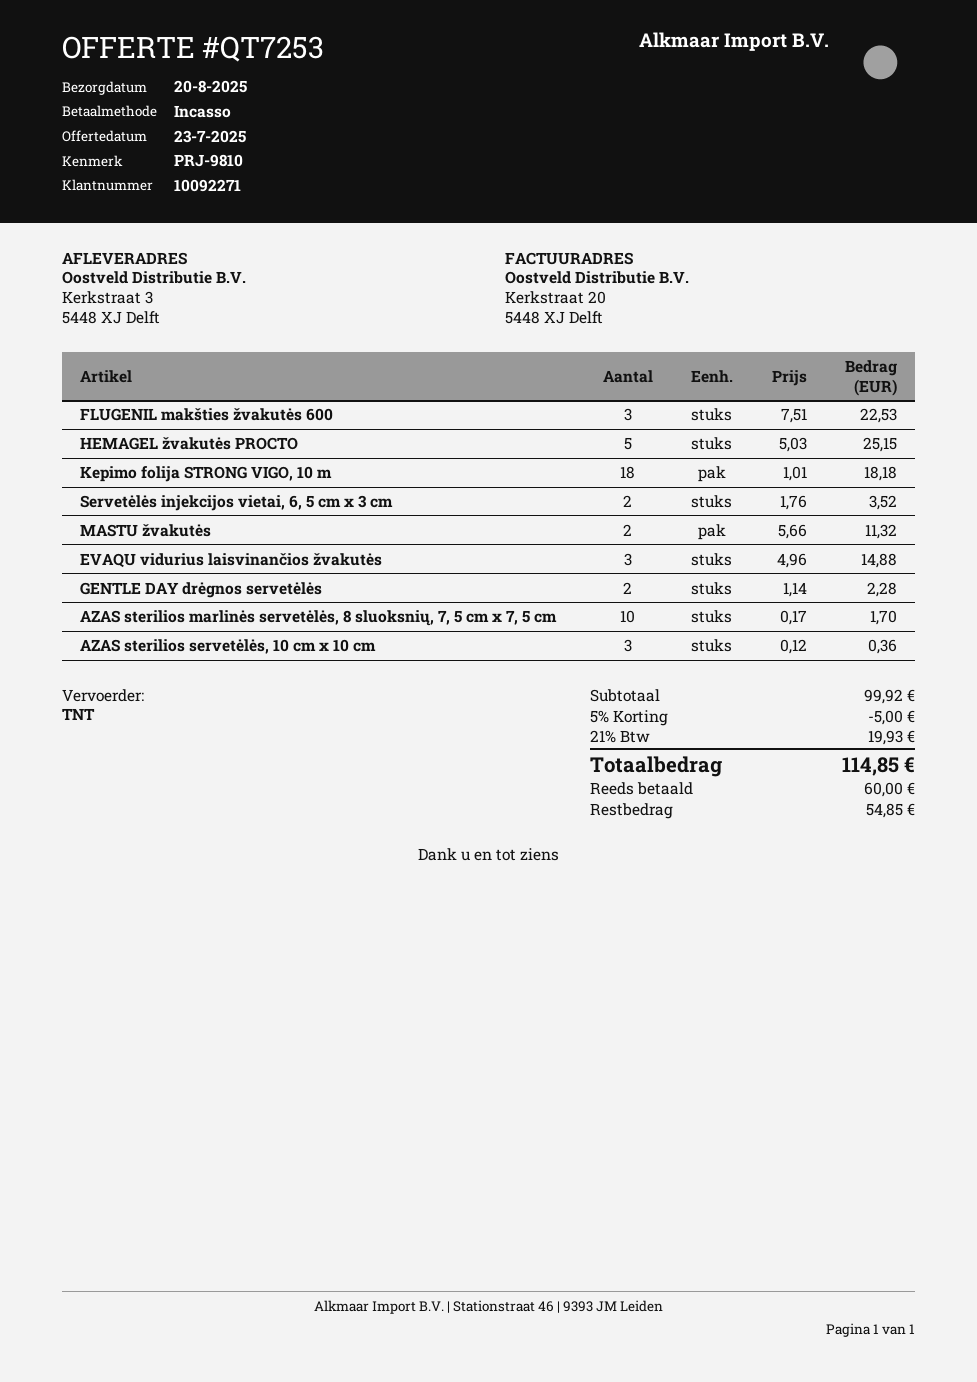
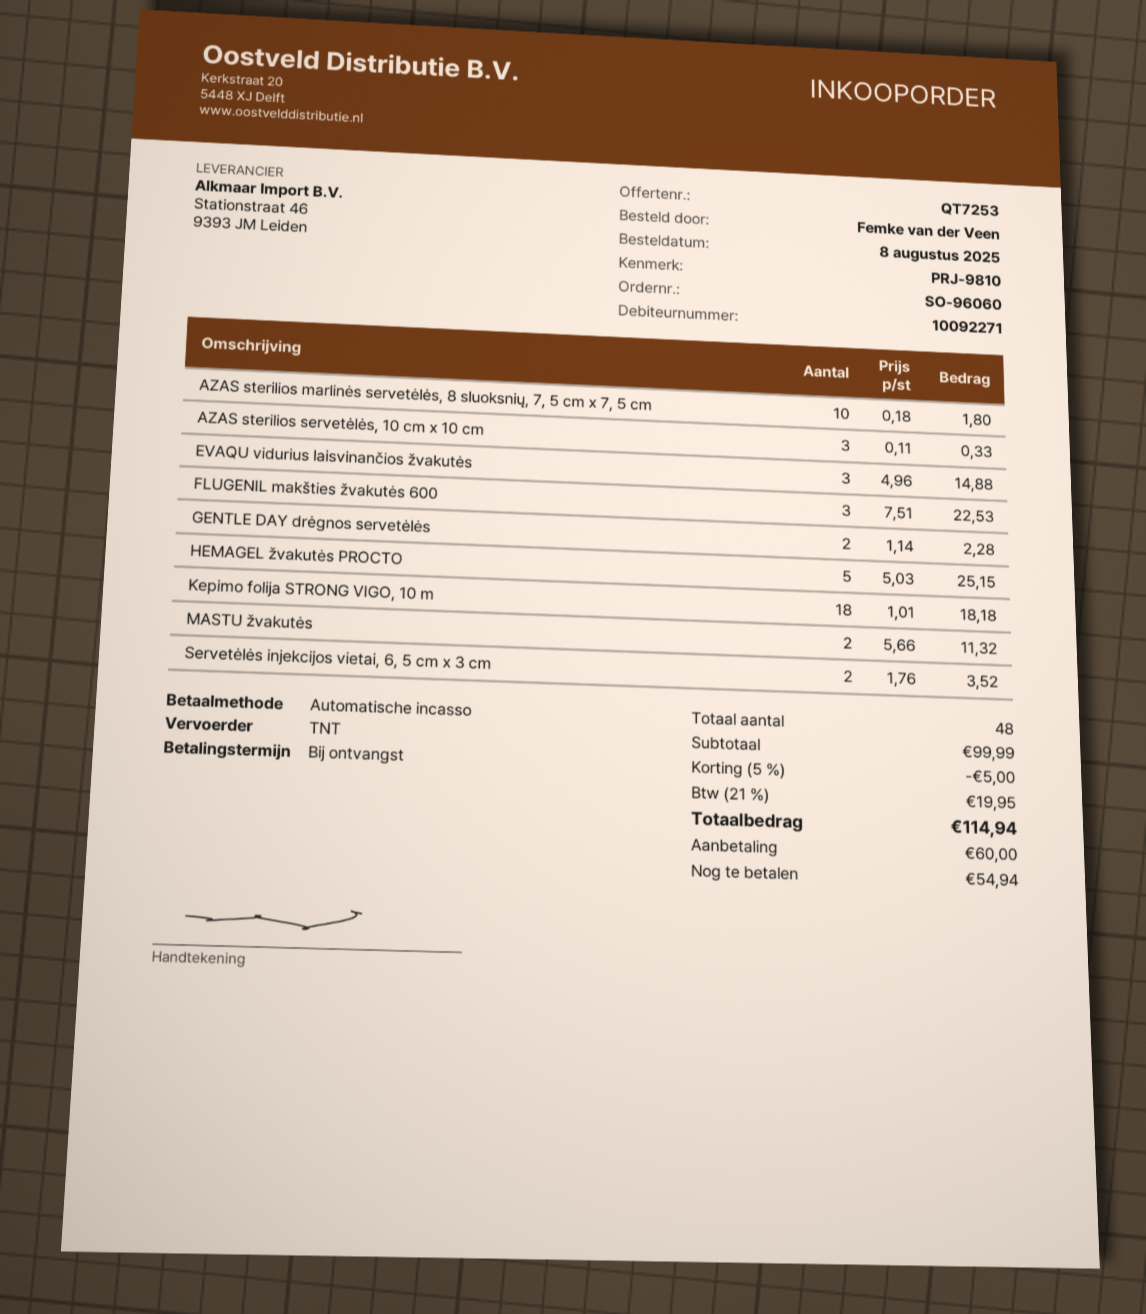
AZAS sterilios marlinės servetėlės, 8 sluoksnių, 7, 5 cm x 7, 5 cm: 10 x 0.17 = 1.70 -> 10 x 0.18 = 1.80
AZAS sterilios servetėlės, 10 cm x 10 cm: 3 x 0.12 = 0.36 -> 3 x 0.11 = 0.33
subtotal: 99.92 -> 99.99
tax: 21% = 19.93 -> 21% = 19.95
total: 114.85 -> 114.94
balance: 54.85 -> 54.94

